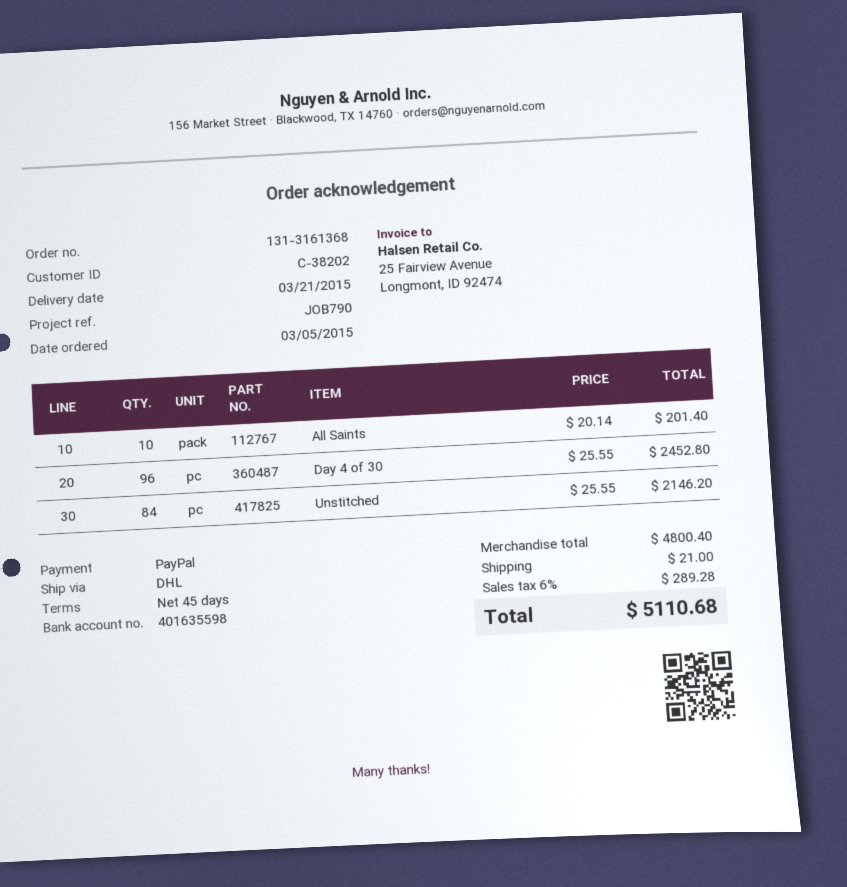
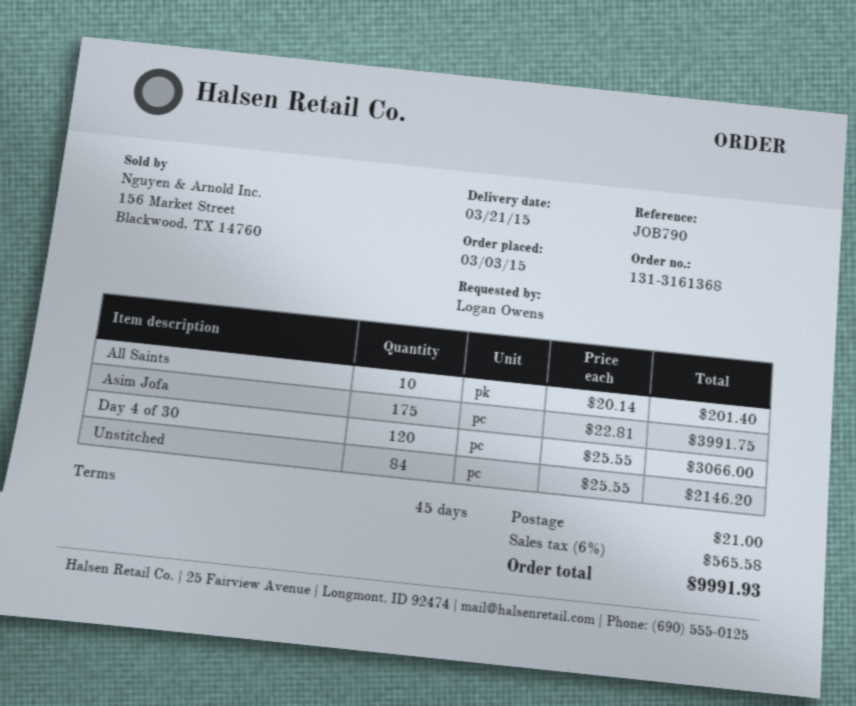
order date: 2015-03-05 -> 2015-03-03
Day 4 of 30: 96 x 25.55 = 2452.80 -> 120 x 25.55 = 3066.00
Asim Jofa: none -> 175 x 22.81 = 3991.75
tax: 6% = 289.28 -> 6% = 565.58
total: 5110.68 -> 9991.93

